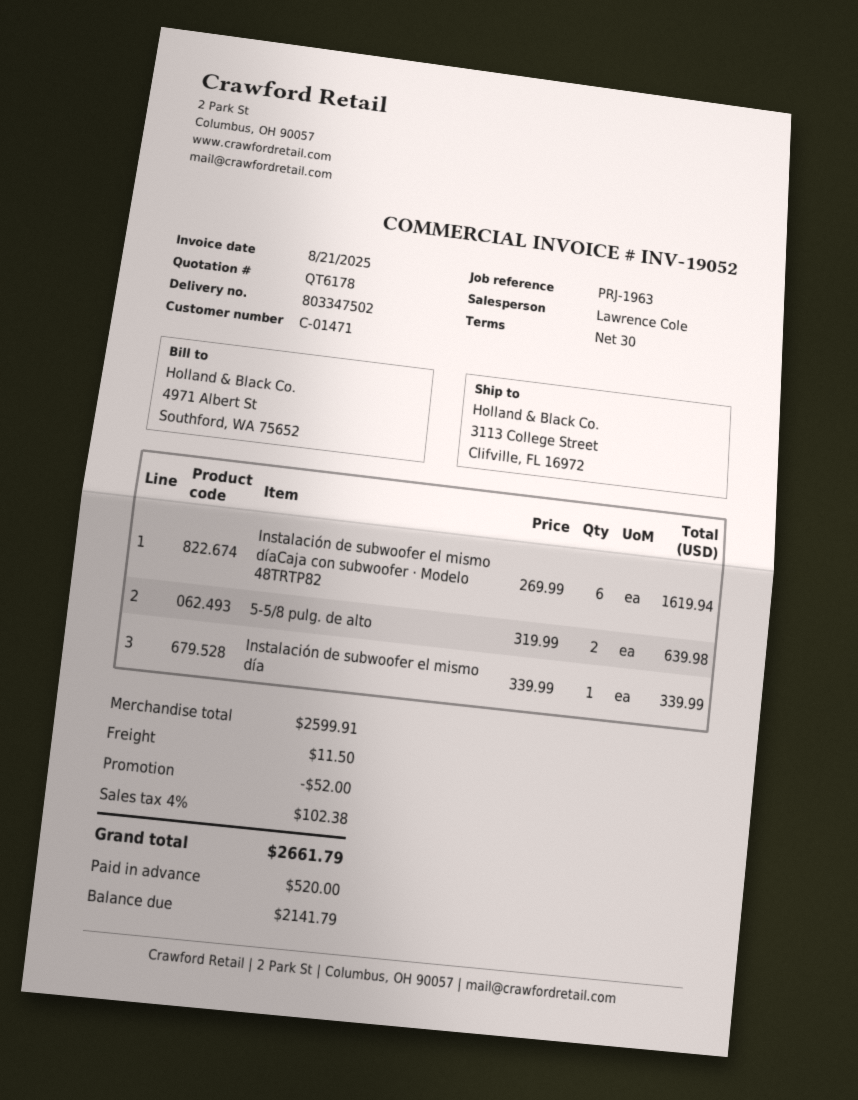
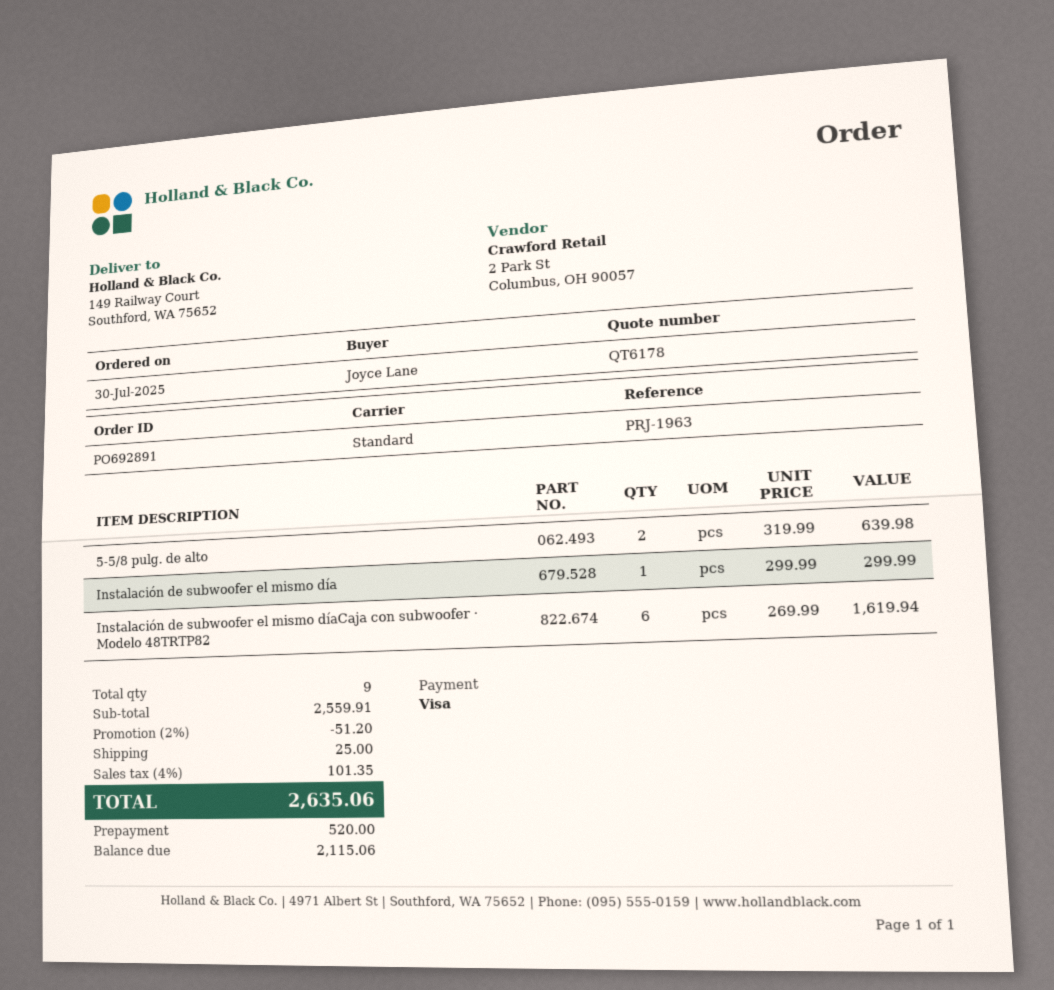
ship to: 3113 College Street, Clifville, FL 16972 -> 149 Railway Court, Southford, WA 75652
Instalación de subwoofer el mismo día: 1 x 339.99 = 339.99 -> 1 x 299.99 = 299.99
subtotal: 2599.91 -> 2559.91
discount: 52.00 -> 51.20
shipping: 11.50 -> 25.00
tax: 4% = 102.38 -> 4% = 101.35
total: 2661.79 -> 2635.06
balance: 2141.79 -> 2115.06

